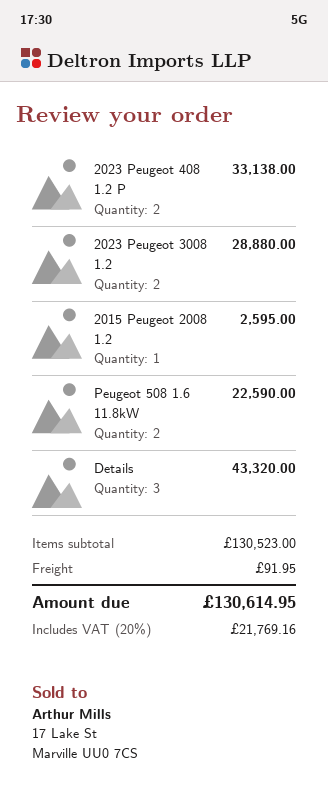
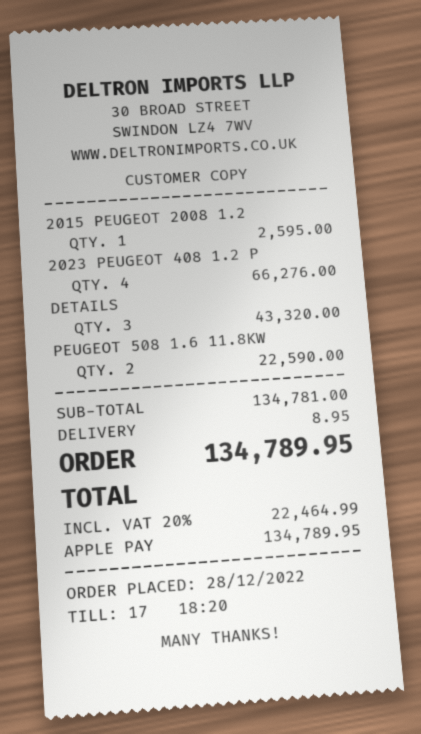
2023 Peugeot 408 1.2 P: 2 for 33138.00 -> 4 for 66276.00
2023 Peugeot 3008 1.2: 2 for 28880.00 -> none
subtotal: 130523.00 -> 134781.00
shipping: 91.95 -> 8.95
tax: 20% = 21769.16 -> 20% = 22464.99
total: 130614.95 -> 134789.95

